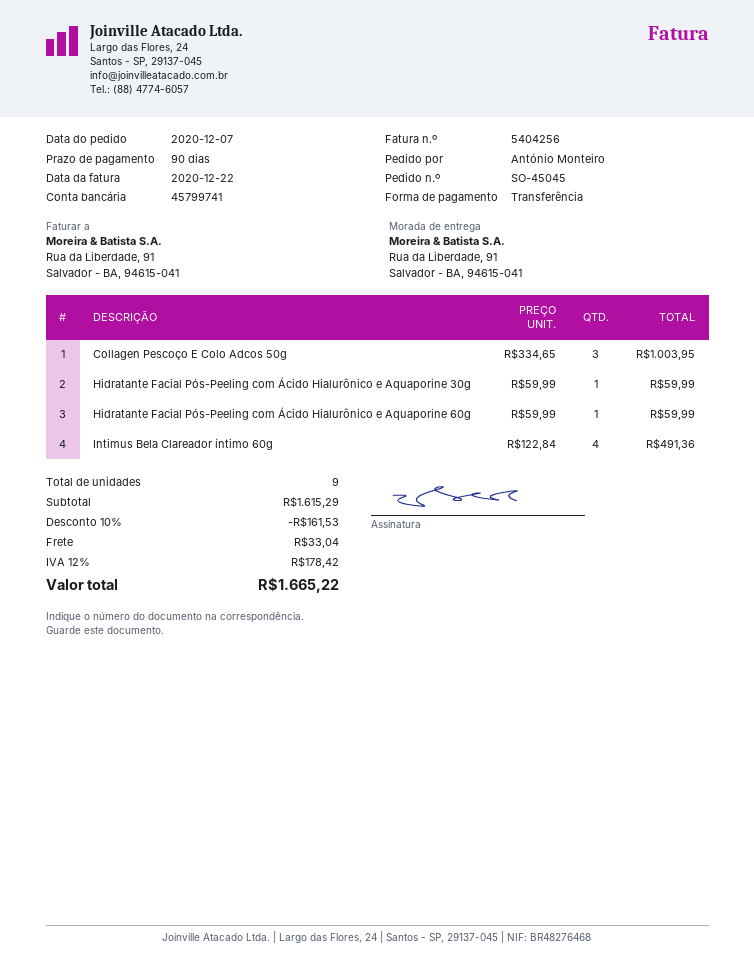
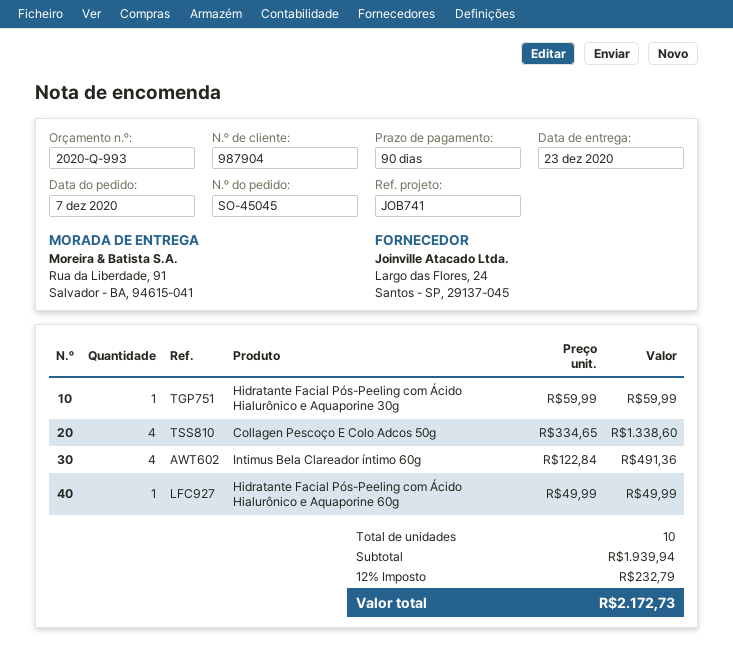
Collagen Pescoço E Colo Adcos 50g: 3 x 334.65 = 1003.95 -> 4 x 334.65 = 1338.60
Hidratante Facial Pós-Peeling com Ácido Hialurônico e Aquaporine 60g: 1 x 59.99 = 59.99 -> 1 x 49.99 = 49.99
total quantity: 9 -> 10
subtotal: 1615.29 -> 1939.94
discount: 10% = 161.53 -> none
shipping: 33.04 -> none
tax: 12% = 178.42 -> 12% = 232.79
total: 1665.22 -> 2172.73

